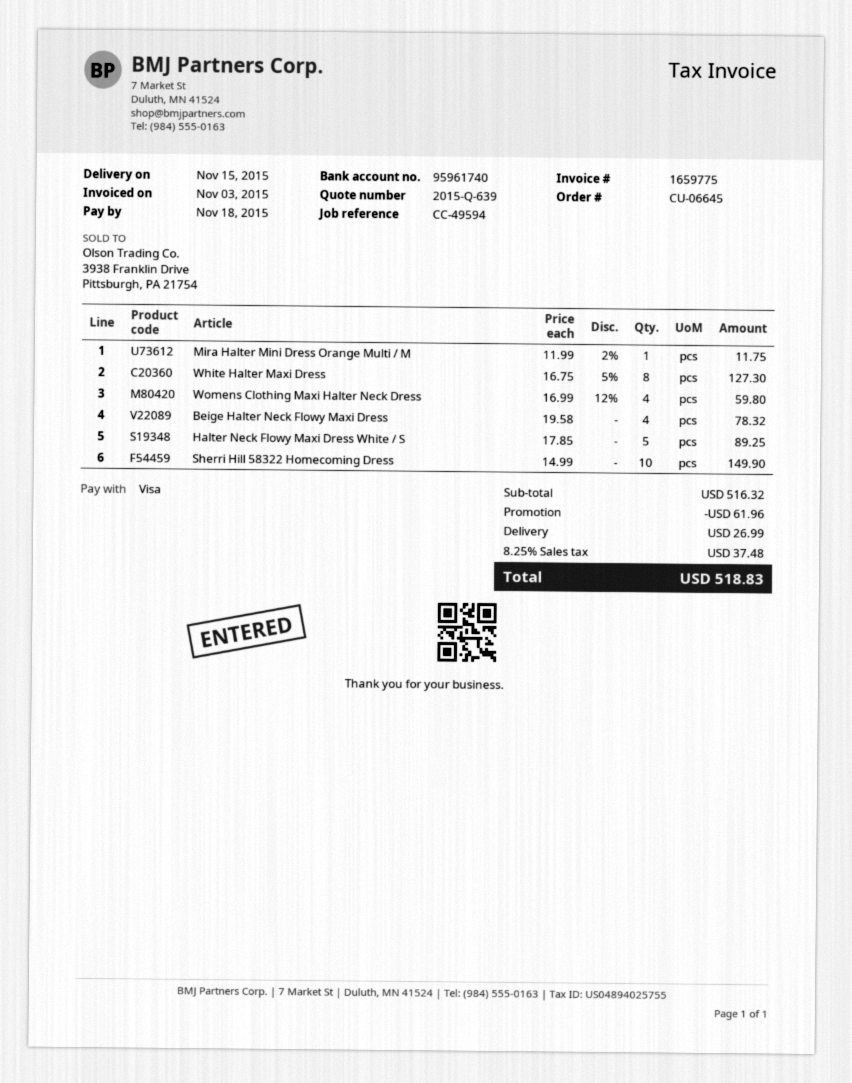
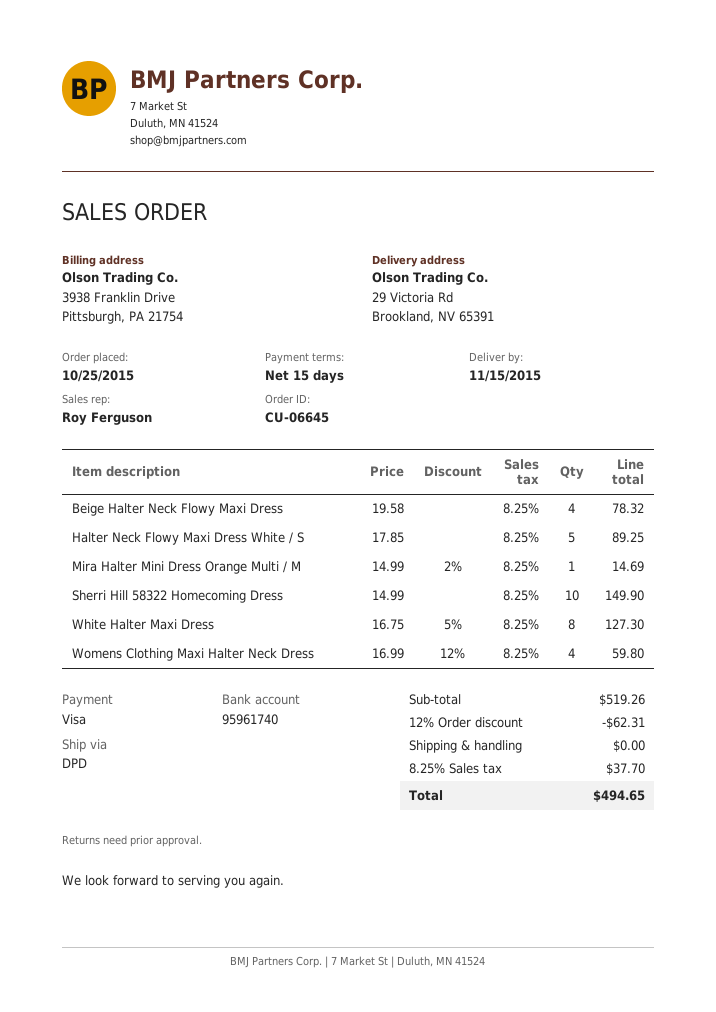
Mira Halter Mini Dress Orange Multi / M: 1 x 11.99 - 2% = 11.75 -> 1 x 14.99 - 2% = 14.69
subtotal: 516.32 -> 519.26
discount: 61.96 -> 62.31
shipping: 26.99 -> 0.00
tax: 8.25% = 37.48 -> 8.25% = 37.70
total: 518.83 -> 494.65

